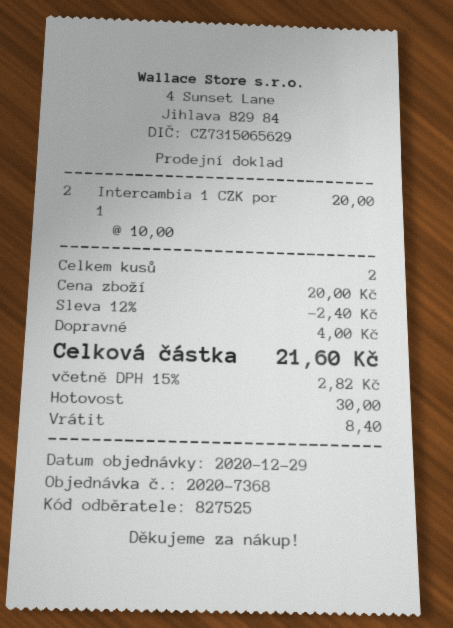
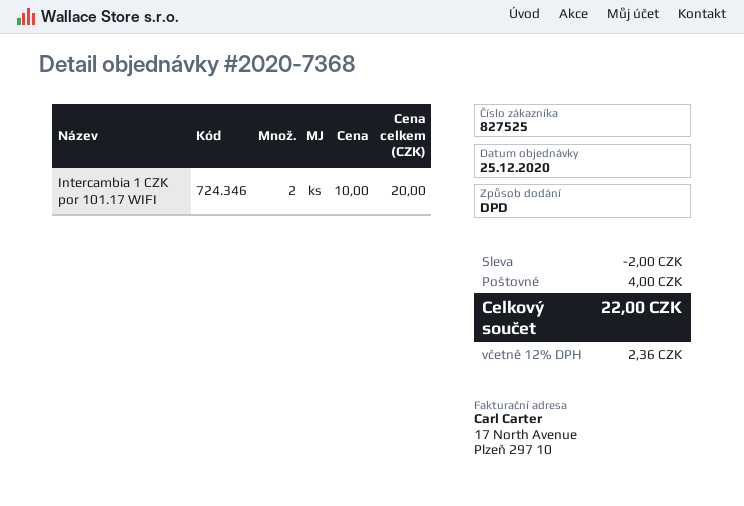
order date: 2020-12-29 -> 2020-12-25
discount: 2.40 -> 2.00
tax: 15% = 2.82 -> 12% = 2.36
total: 21.60 -> 22.00

